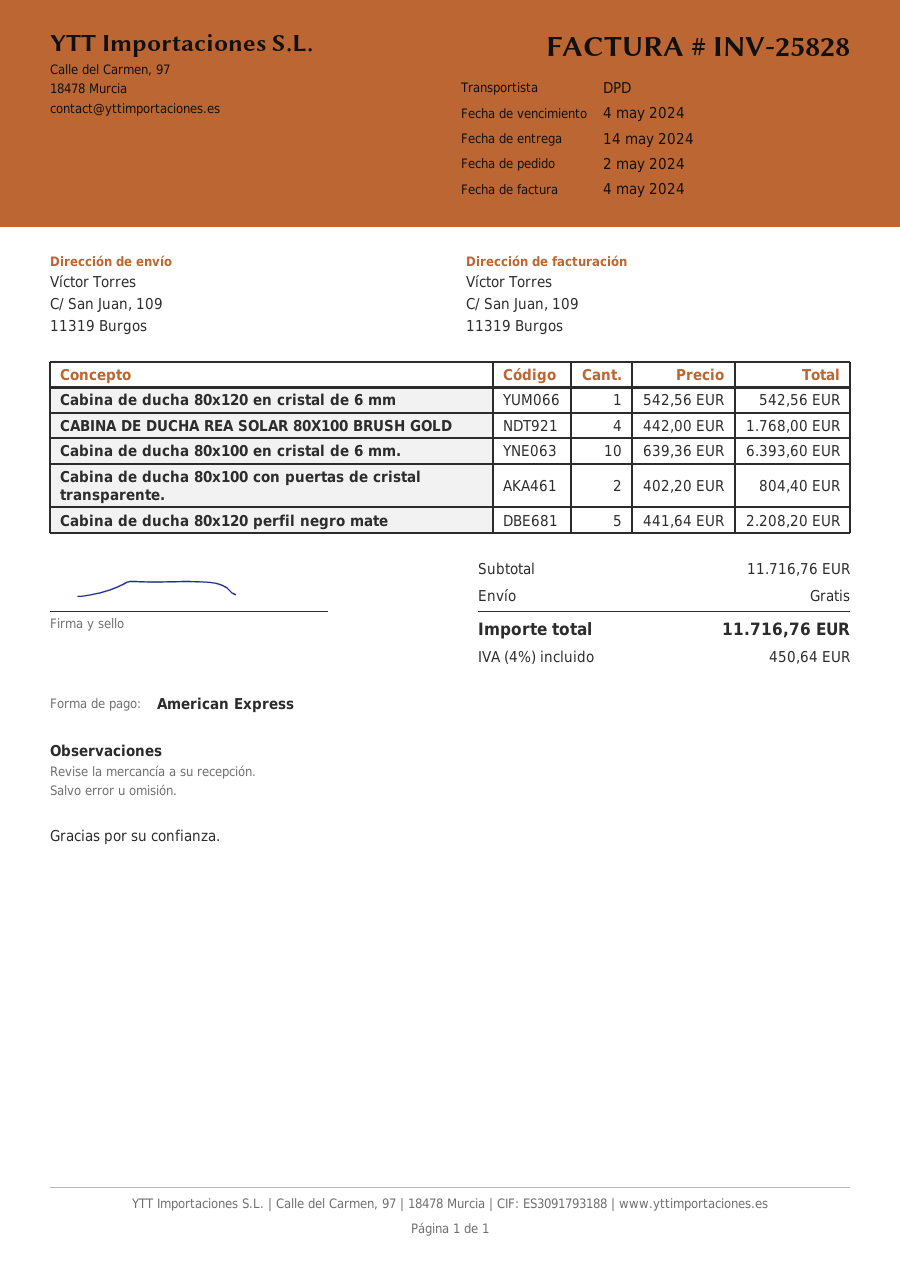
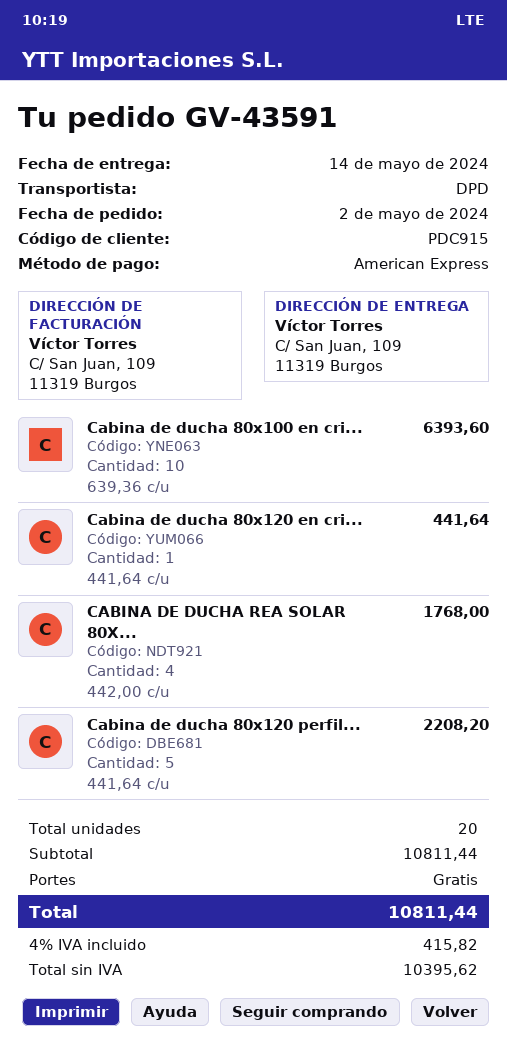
Cabina de ducha 80x120 en cristal de 6 mm: 1 x 542.56 = 542.56 -> 1 x 441.64 = 441.64
Cabina de ducha 80x100 con puertas de cristal transparente.: 2 x 402.20 = 804.40 -> none
subtotal: 11716.76 -> 10811.44
tax: 4% = 450.64 -> 4% = 415.82
total: 11716.76 -> 10811.44

